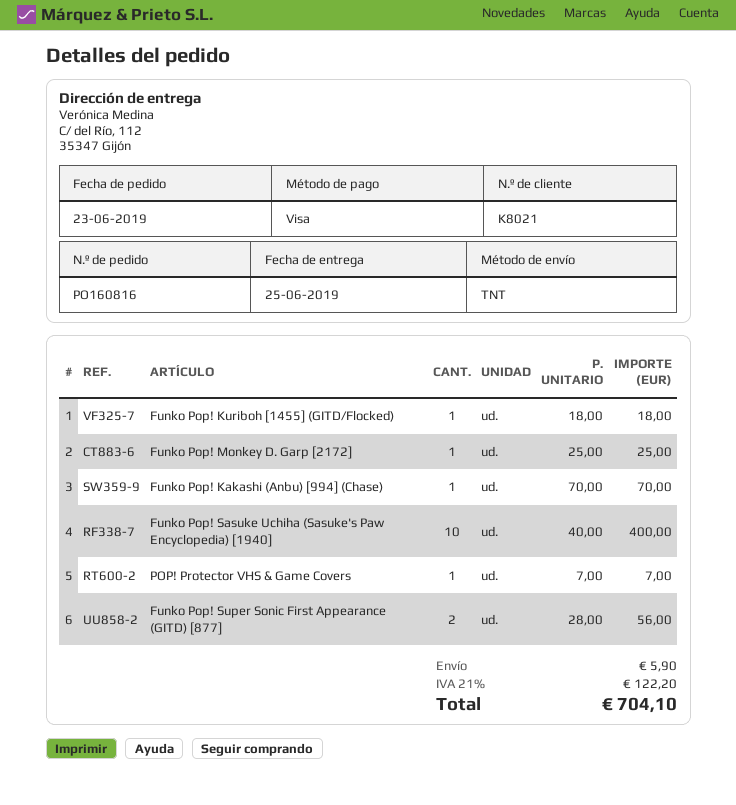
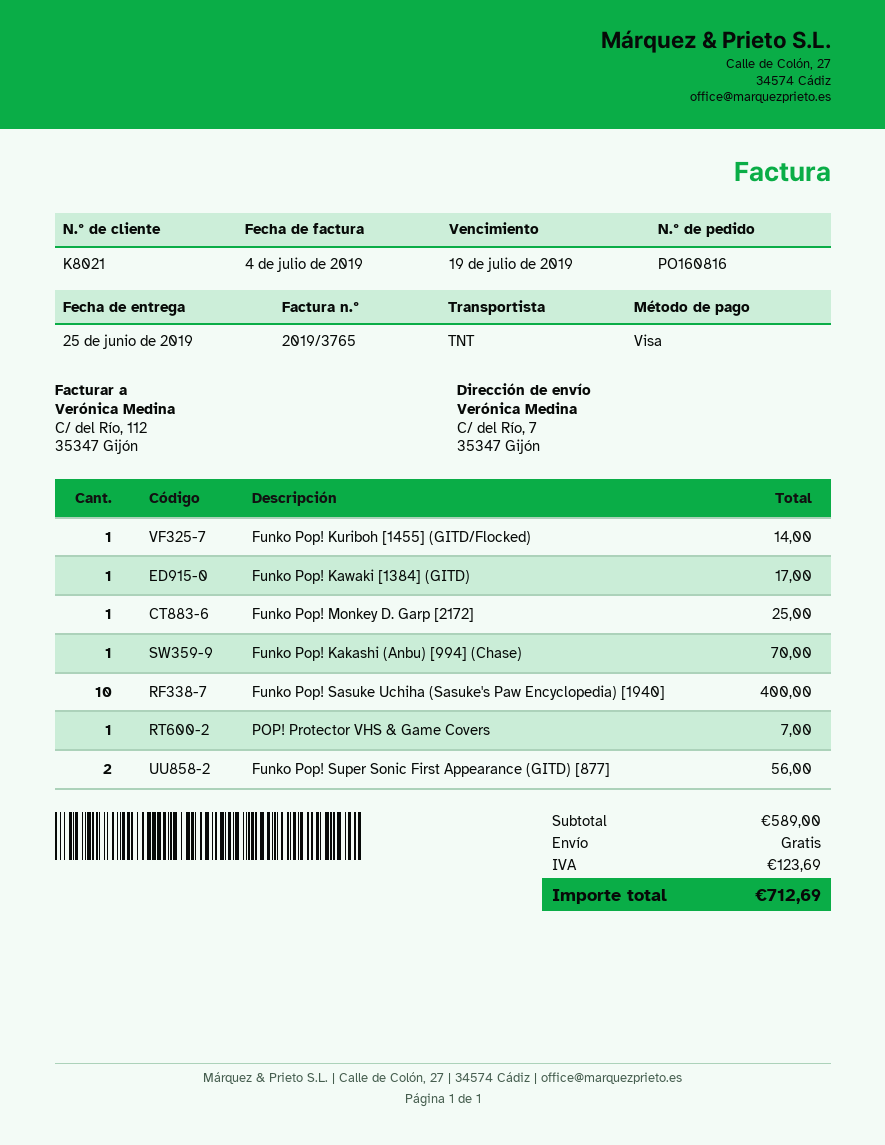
ship to: C/ del Río, 112, 35347 Gijón -> C/ del Río, 7, 35347 Gijón
Funko Pop! Kuriboh [1455] (GITD/Flocked): 1 for 18.00 -> 1 for 14.00
Funko Pop! Kawaki [1384] (GITD): none -> 1 for 17.00
shipping: 5.90 -> 0.00
tax: 122.20 -> 123.69
total: 704.10 -> 712.69

